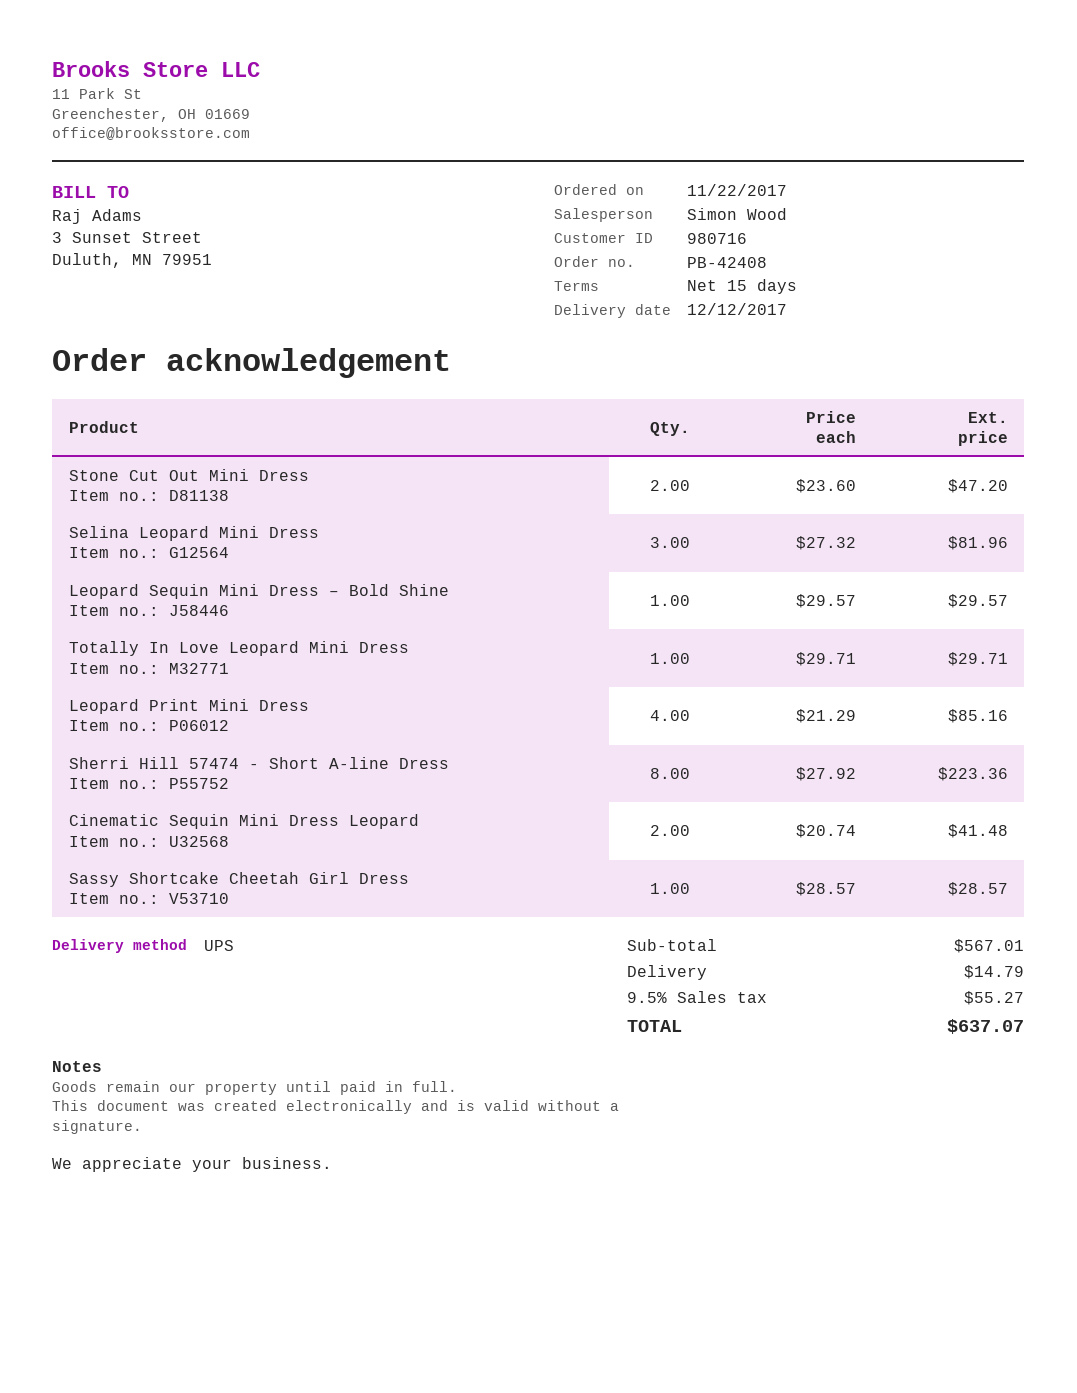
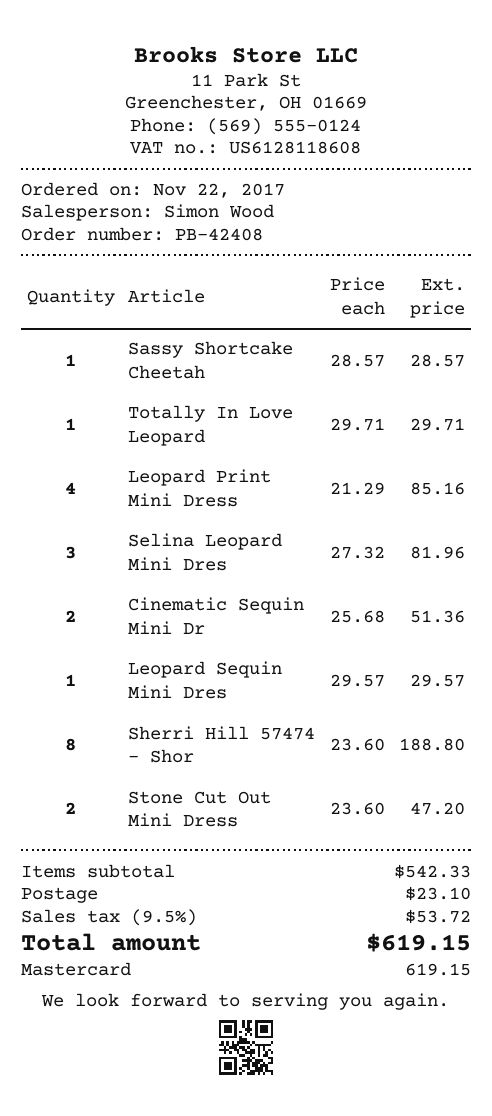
Sherri Hill 57474 - Short A-line Dress: 8 x 27.92 = 223.36 -> 8 x 23.60 = 188.80
Cinematic Sequin Mini Dress Leopard: 2 x 20.74 = 41.48 -> 2 x 25.68 = 51.36
subtotal: 567.01 -> 542.33
shipping: 14.79 -> 23.10
tax: 9.5% = 55.27 -> 9.5% = 53.72
total: 637.07 -> 619.15

